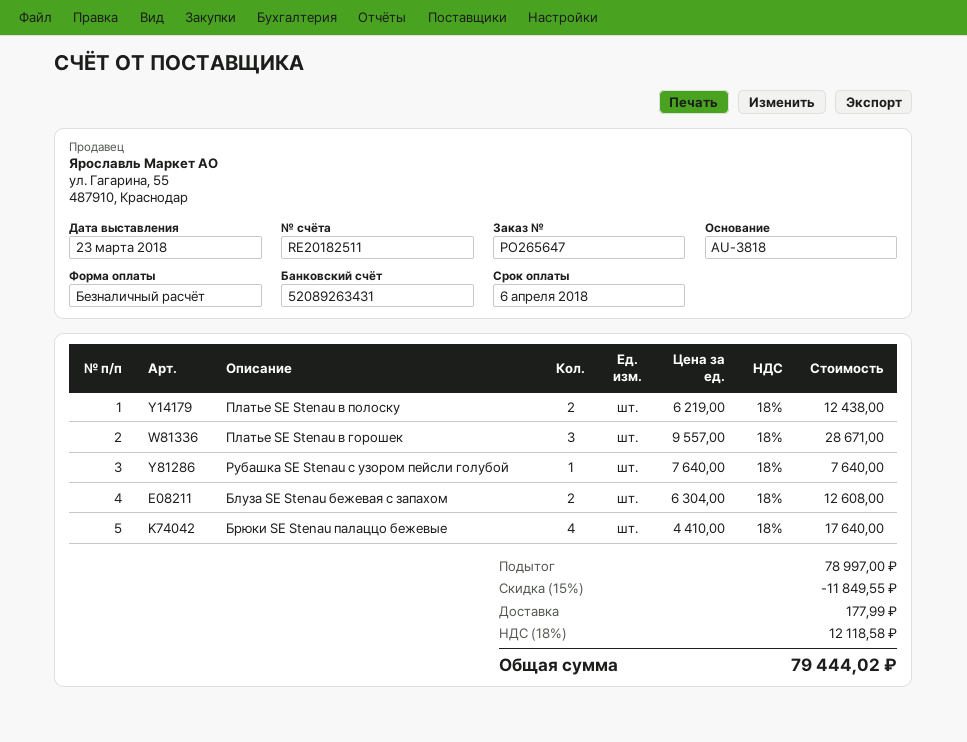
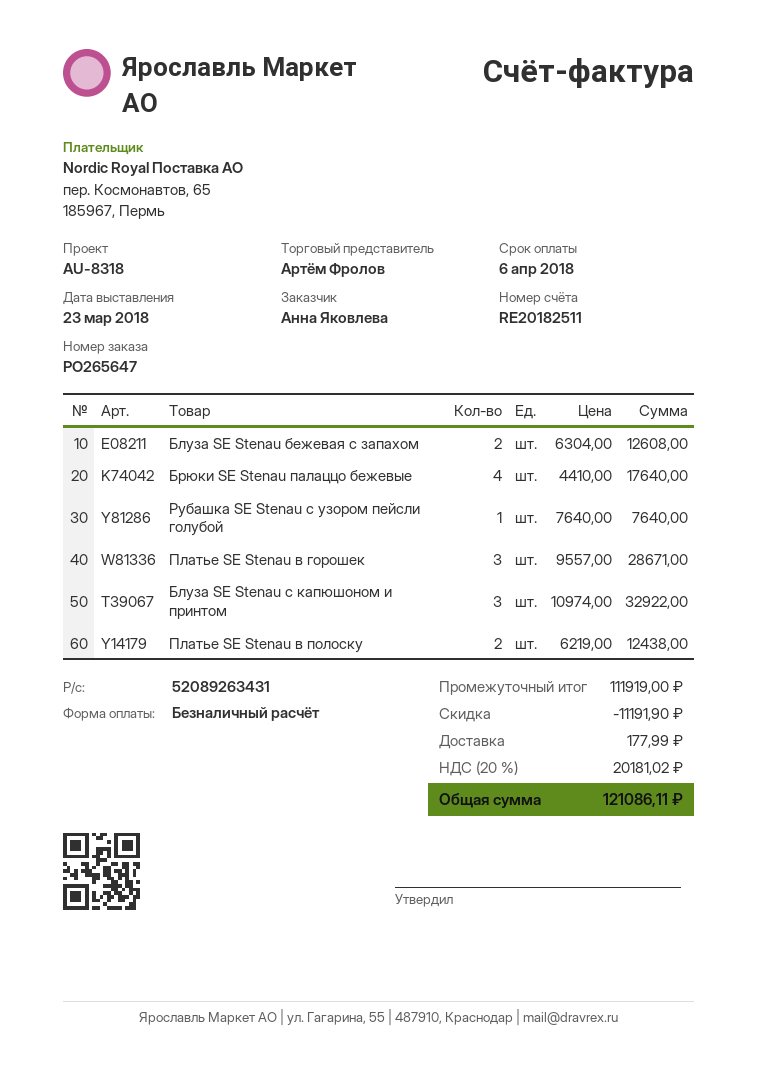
reference: AU-3818 -> AU-8318
Блуза SE Stenau с капюшоном и принтом: none -> 3 x 10974.00 = 32922.00
subtotal: 78997.00 -> 111919.00
discount: 11849.55 -> 11191.90
tax: 18% = 12118.58 -> 20% = 20181.02
total: 79444.02 -> 121086.11

